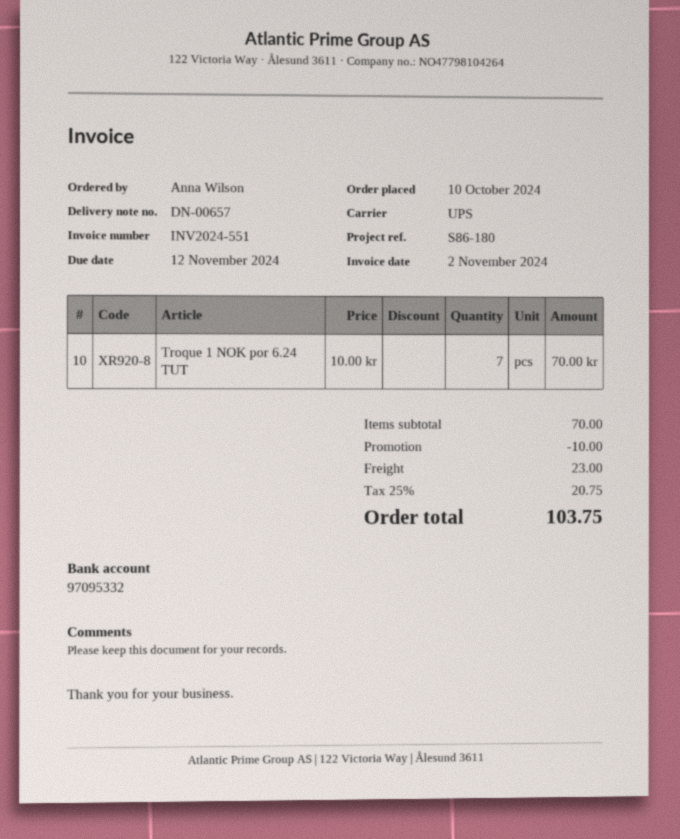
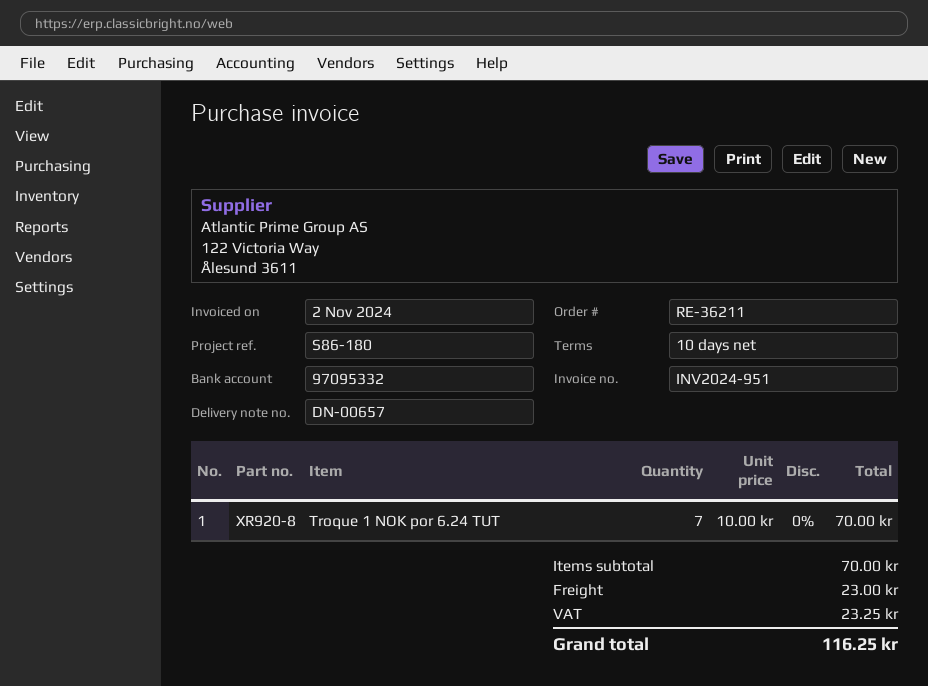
invoice number: INV2024-551 -> INV2024-951
discount: 10.00 -> none
tax: 20.75 -> 23.25
total: 103.75 -> 116.25

